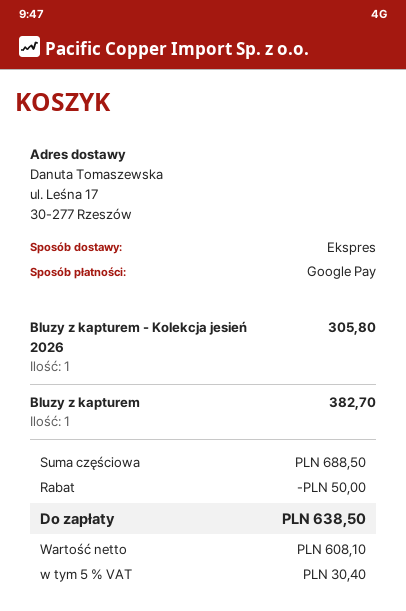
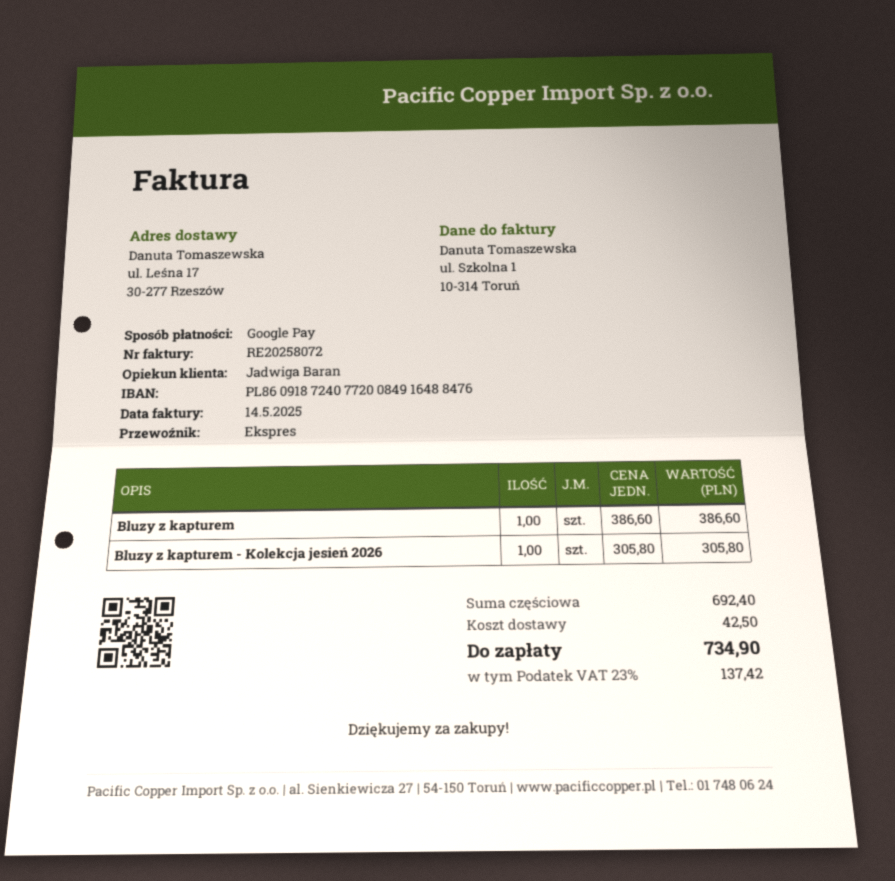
Bluzy z kapturem: 1 for 382.70 -> 1 for 386.60
subtotal: 688.50 -> 692.40
discount: 50.00 -> none
shipping: none -> 42.50
tax: 5% = 30.40 -> 23% = 137.42
total: 638.50 -> 734.90

